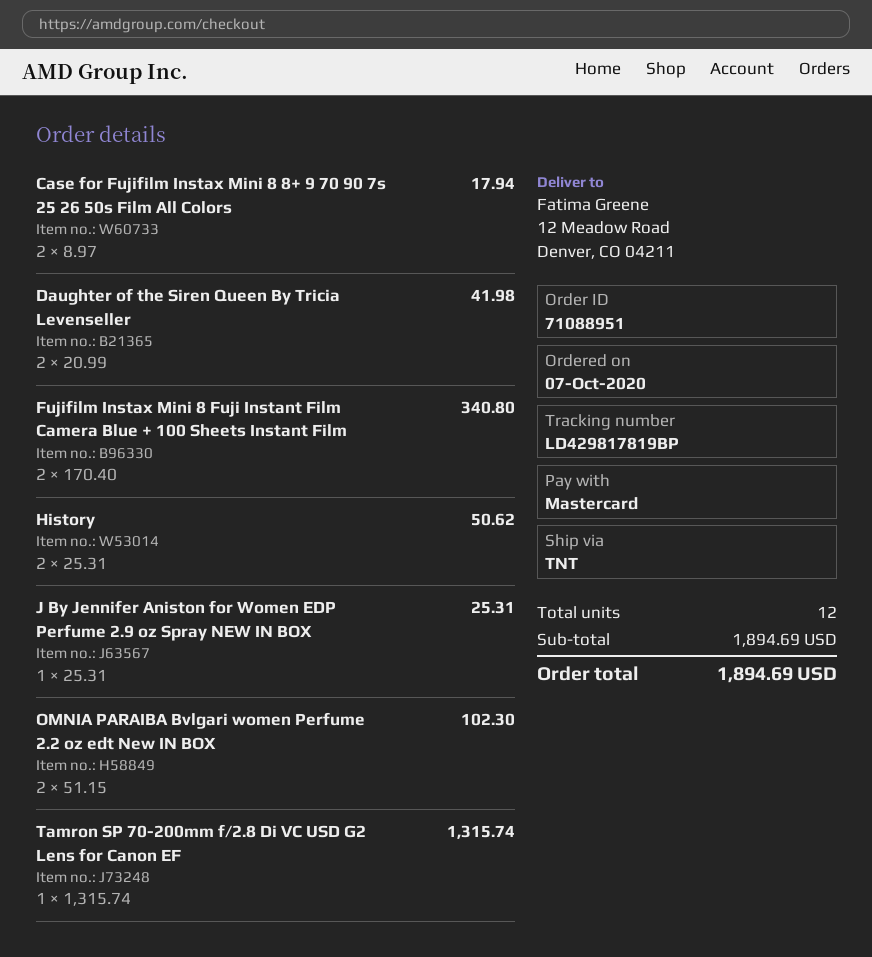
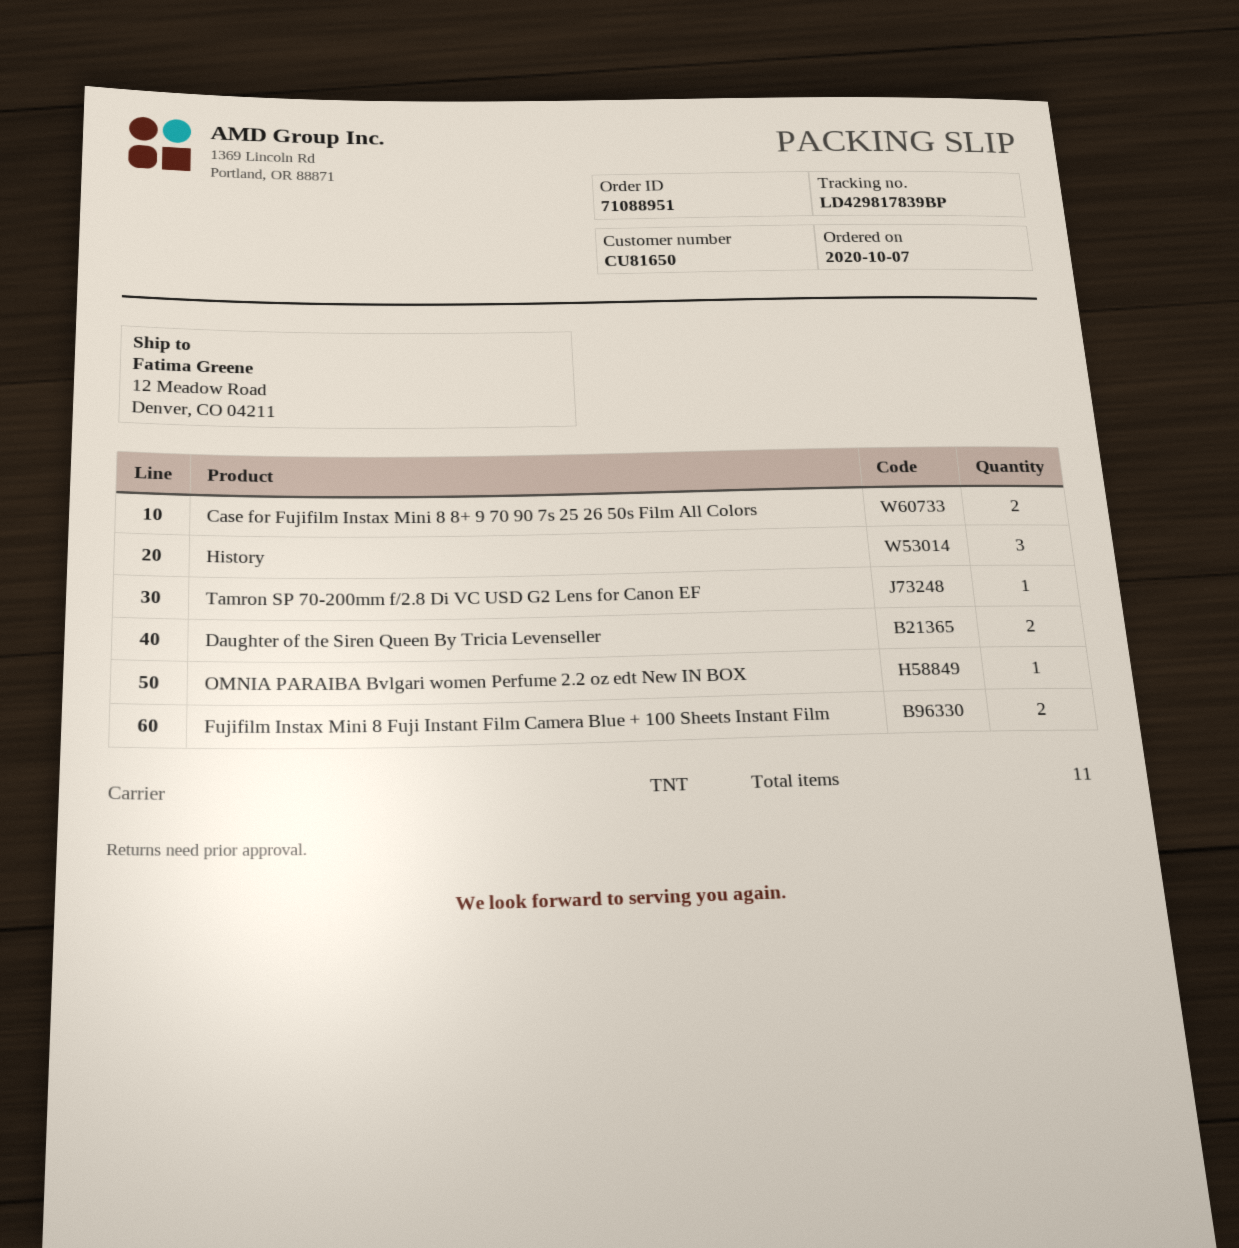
tracking number: LD429817819BP -> LD429817839BP
History: 2 -> 3
J By Jennifer Aniston for Women EDP Perfume 2.9 oz Spray NEW IN BOX: 1 -> none
OMNIA PARAIBA Bvlgari women Perfume 2.2 oz edt New IN BOX: 2 -> 1
total quantity: 12 -> 11

